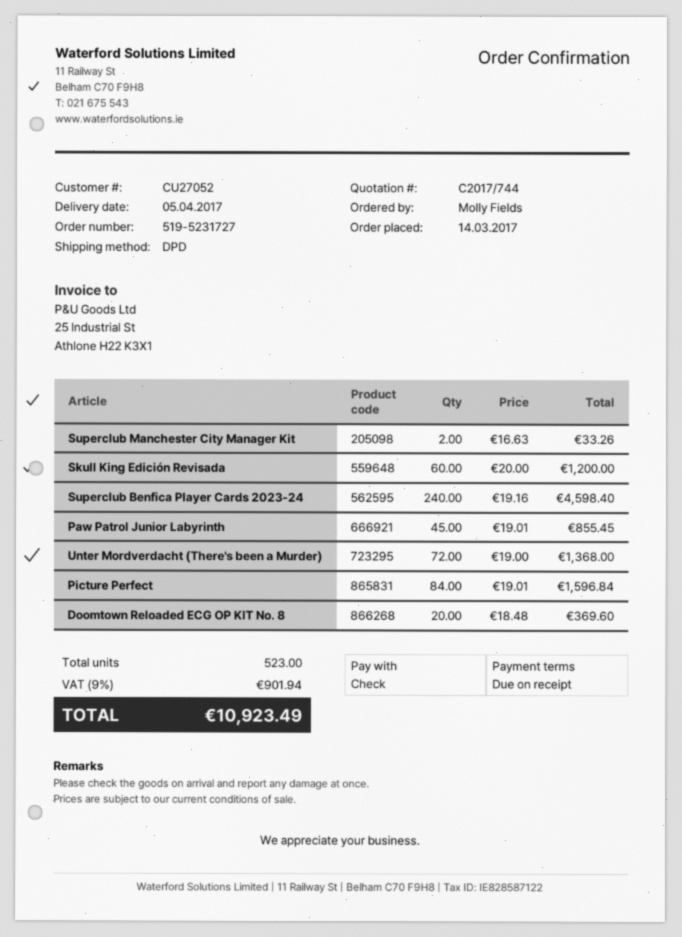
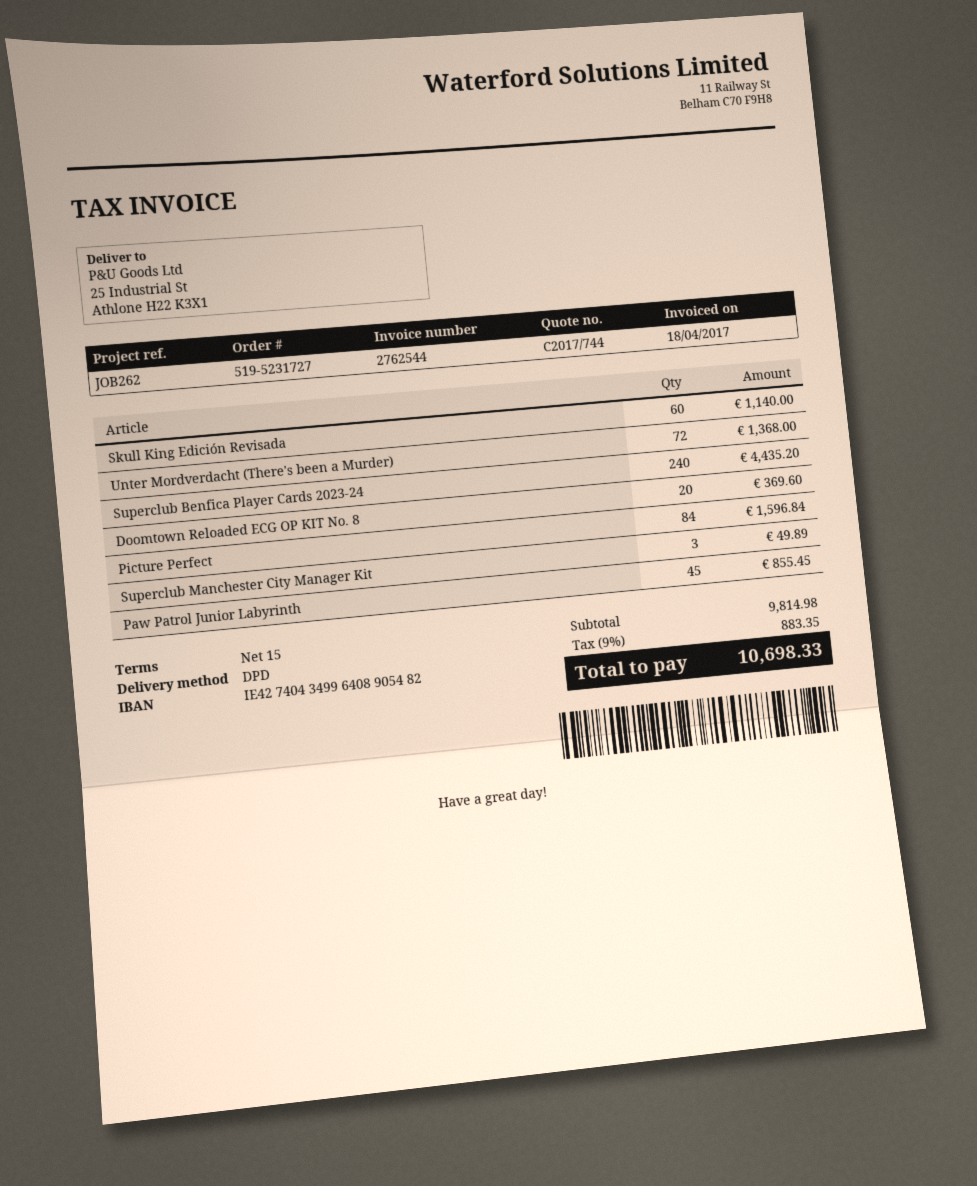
payment terms: on receipt -> 15 days
Superclub Manchester City Manager Kit: 2 for 33.26 -> 3 for 49.89
Skull King Edición Revisada: 60 for 1200.00 -> 60 for 1140.00
Superclub Benfica Player Cards 2023-24: 240 for 4598.40 -> 240 for 4435.20
tax: 9% = 901.94 -> 9% = 883.35
total: 10923.49 -> 10698.33

